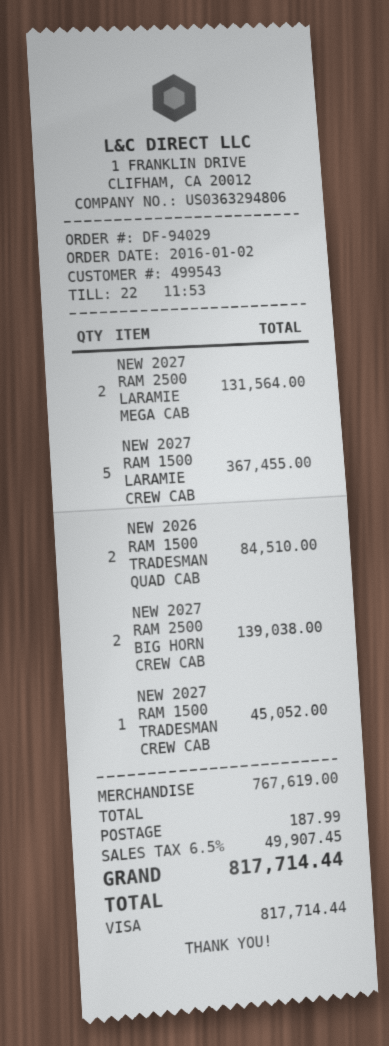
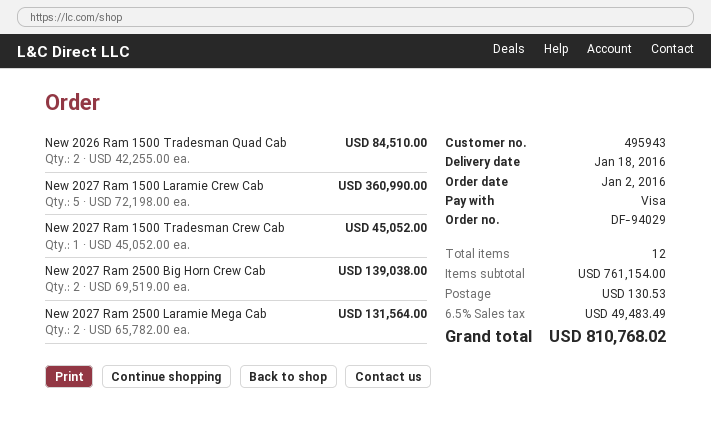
customer number: 499543 -> 495943
NEW 2027 RAM 1500 LARAMIE CREW CAB: 5 for 367455.00 -> 5 for 360990.00
subtotal: 767619.00 -> 761154.00
shipping: 187.99 -> 130.53
tax: 6.5% = 49907.45 -> 6.5% = 49483.49
total: 817714.44 -> 810768.02

